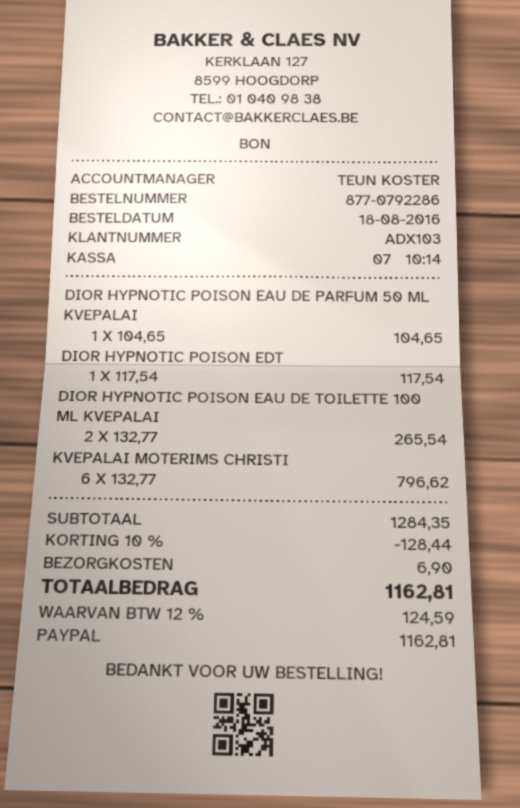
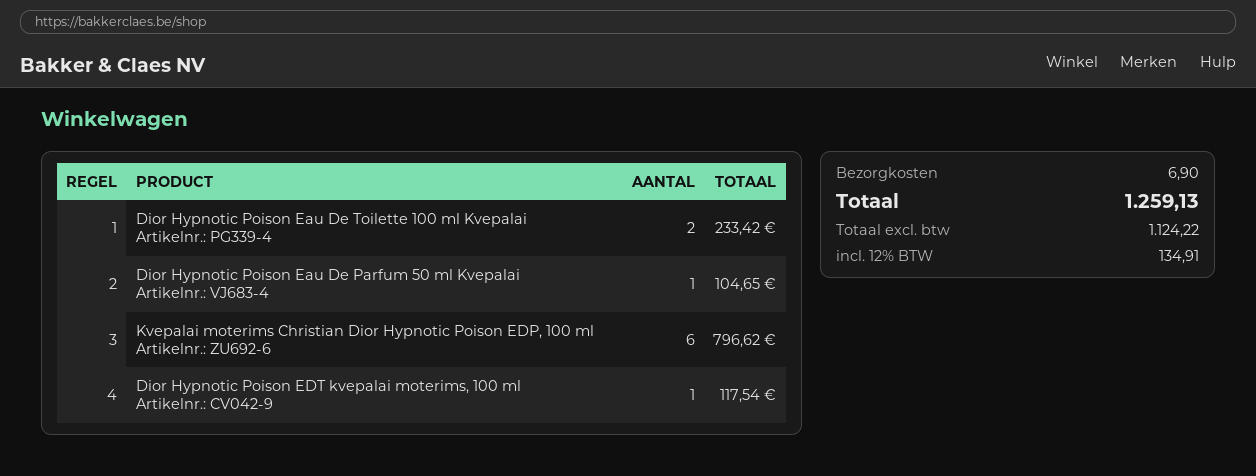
DIOR HYPNOTIC POISON EAU DE TOILETTE 100 ML KVEPALAI: 2 for 265.54 -> 2 for 233.42
discount: 10% = 128.44 -> none
tax: 12% = 124.59 -> 12% = 134.91
total: 1162.81 -> 1259.13

